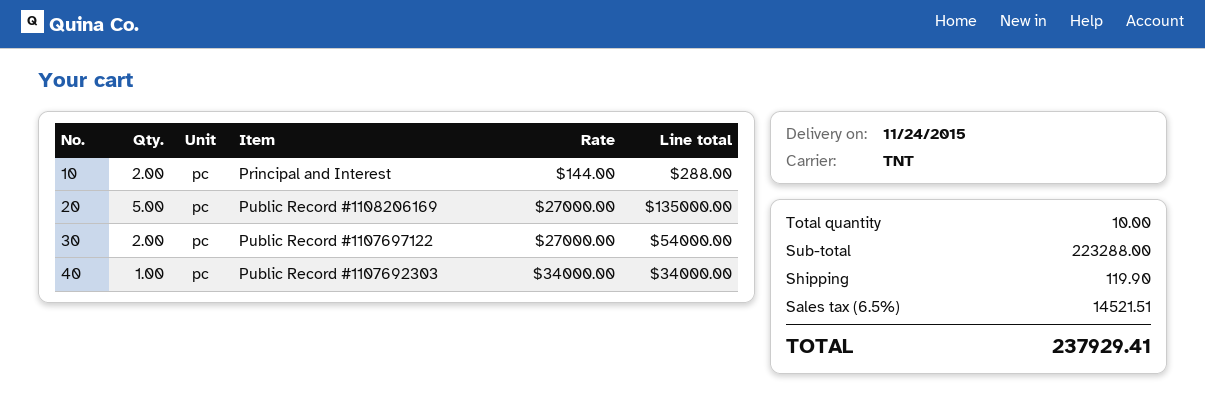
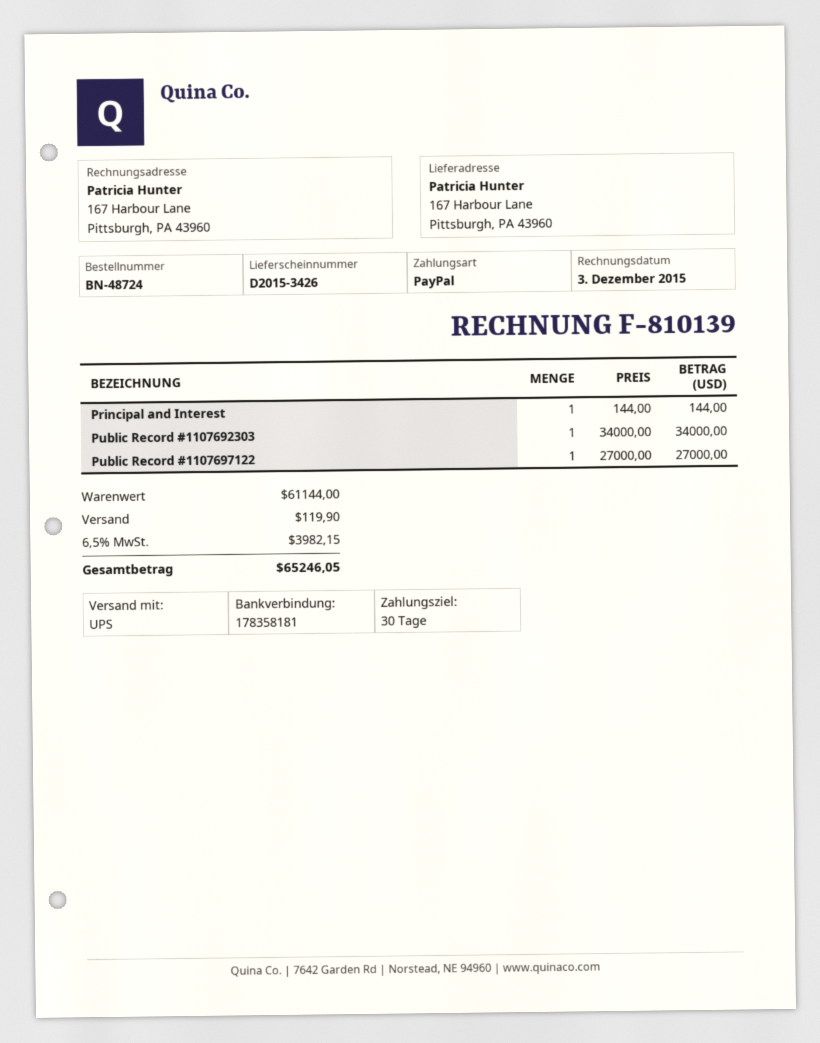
shipping method: TNT -> UPS
Principal and Interest: 2 x 144.00 = 288.00 -> 1 x 144.00 = 144.00
Public Record #1108206169: 5 x 27000.00 = 135000.00 -> none
Public Record #1107697122: 2 x 27000.00 = 54000.00 -> 1 x 27000.00 = 27000.00
subtotal: 223288.00 -> 61144.00
tax: 6.5% = 14521.51 -> 6.5% = 3982.15
total: 237929.41 -> 65246.05

